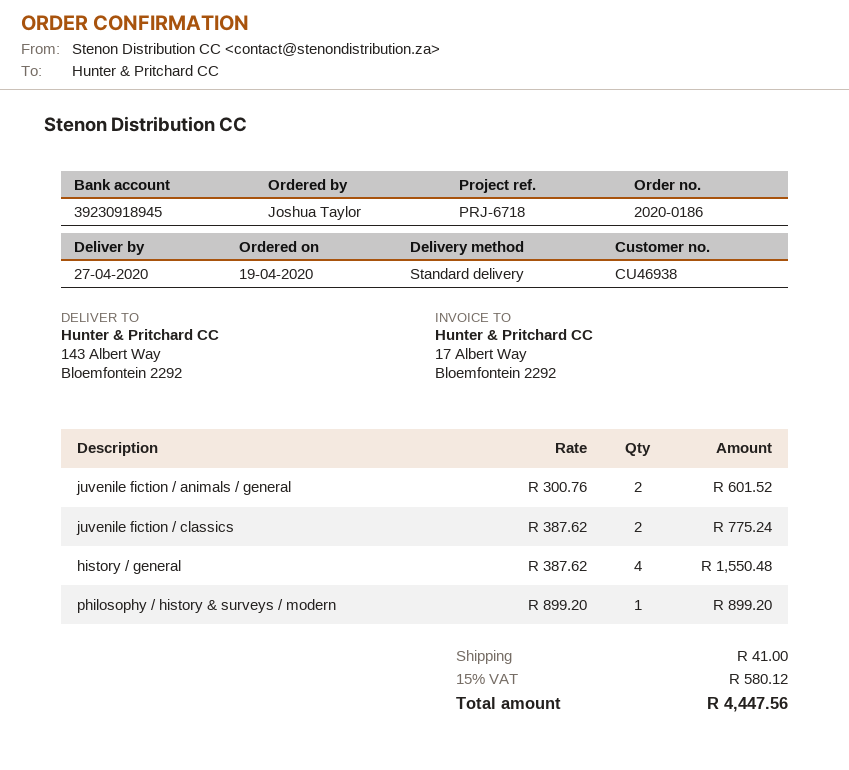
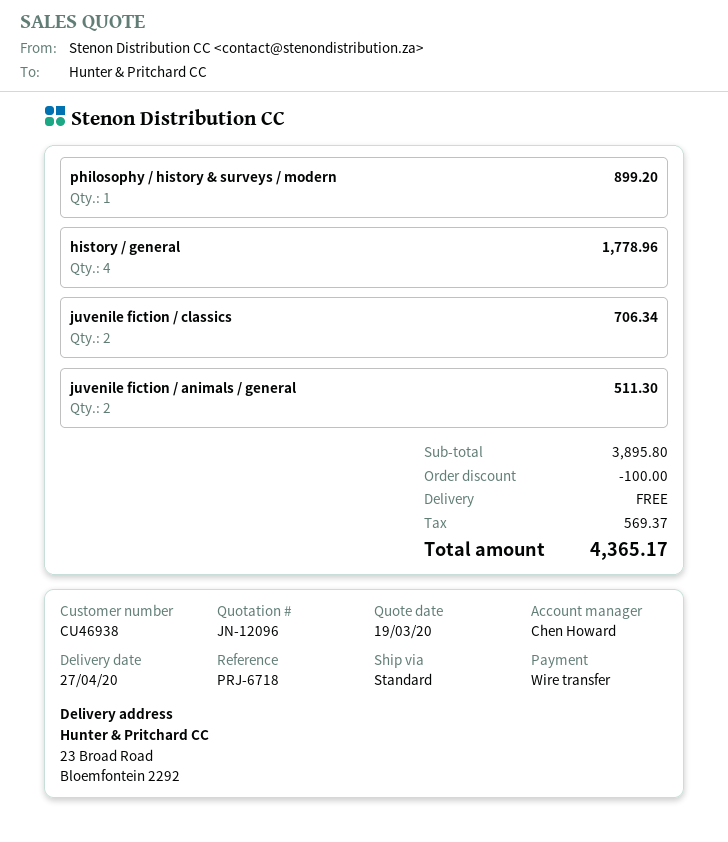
ship to: 143 Albert Way, Bloemfontein 2292 -> 23 Broad Road, Bloemfontein 2292
juvenile fiction / animals / general: 2 for 601.52 -> 2 for 511.30
juvenile fiction / classics: 2 for 775.24 -> 2 for 706.34
history / general: 4 for 1550.48 -> 4 for 1778.96
discount: none -> 100.00
shipping: 41.00 -> 0.00
tax: 580.12 -> 569.37
total: 4447.56 -> 4365.17

